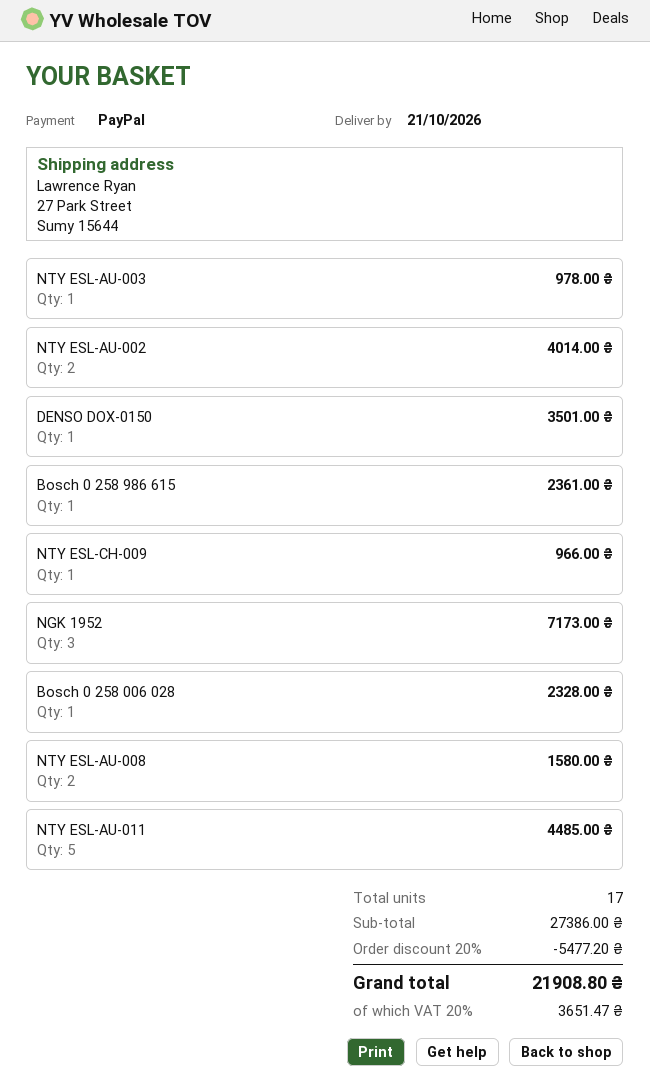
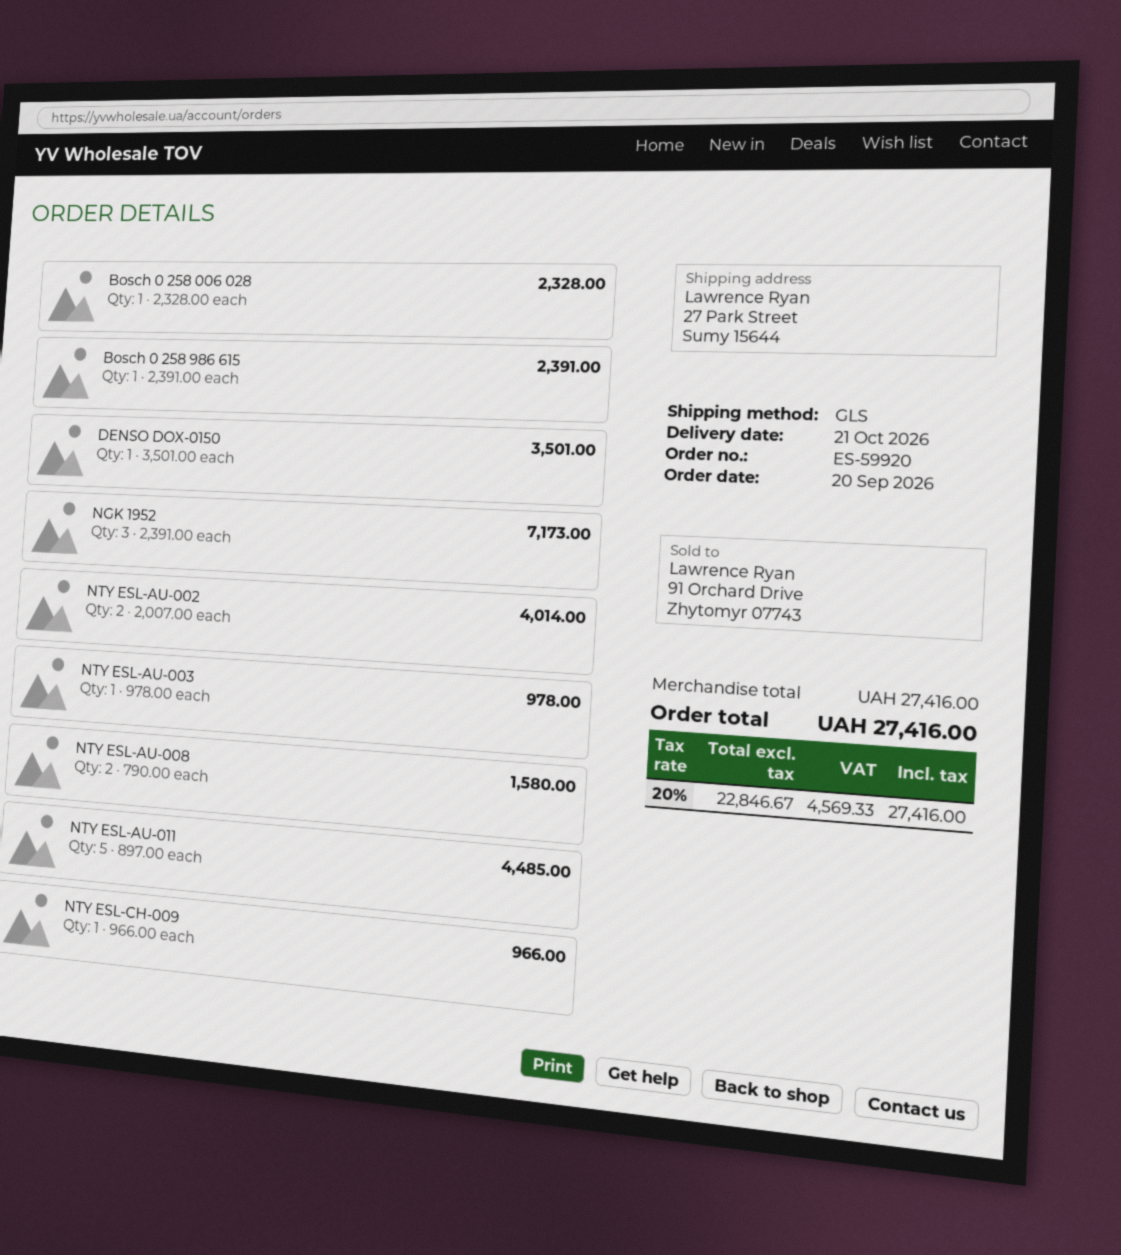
Bosch 0 258 986 615: 1 for 2361.00 -> 1 for 2391.00
subtotal: 27386.00 -> 27416.00
discount: 20% = 5477.20 -> none
tax: 20% = 3651.47 -> 20% = 4569.33
total: 21908.80 -> 27416.00

